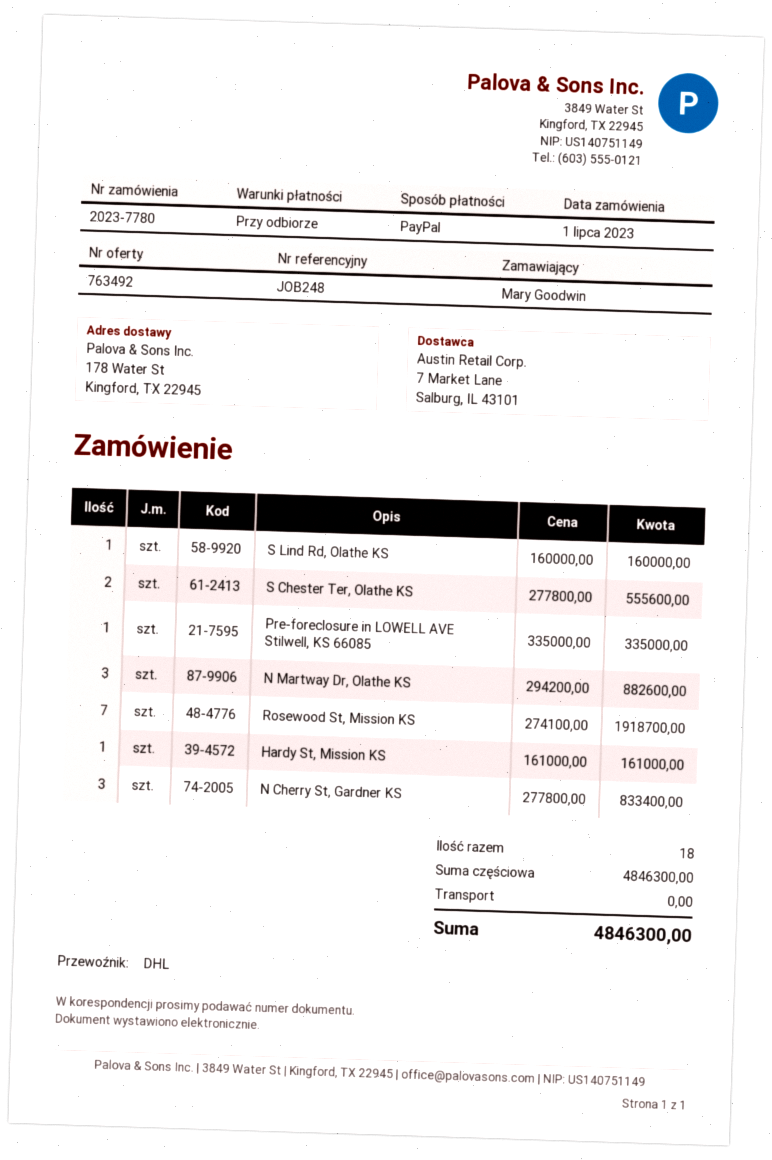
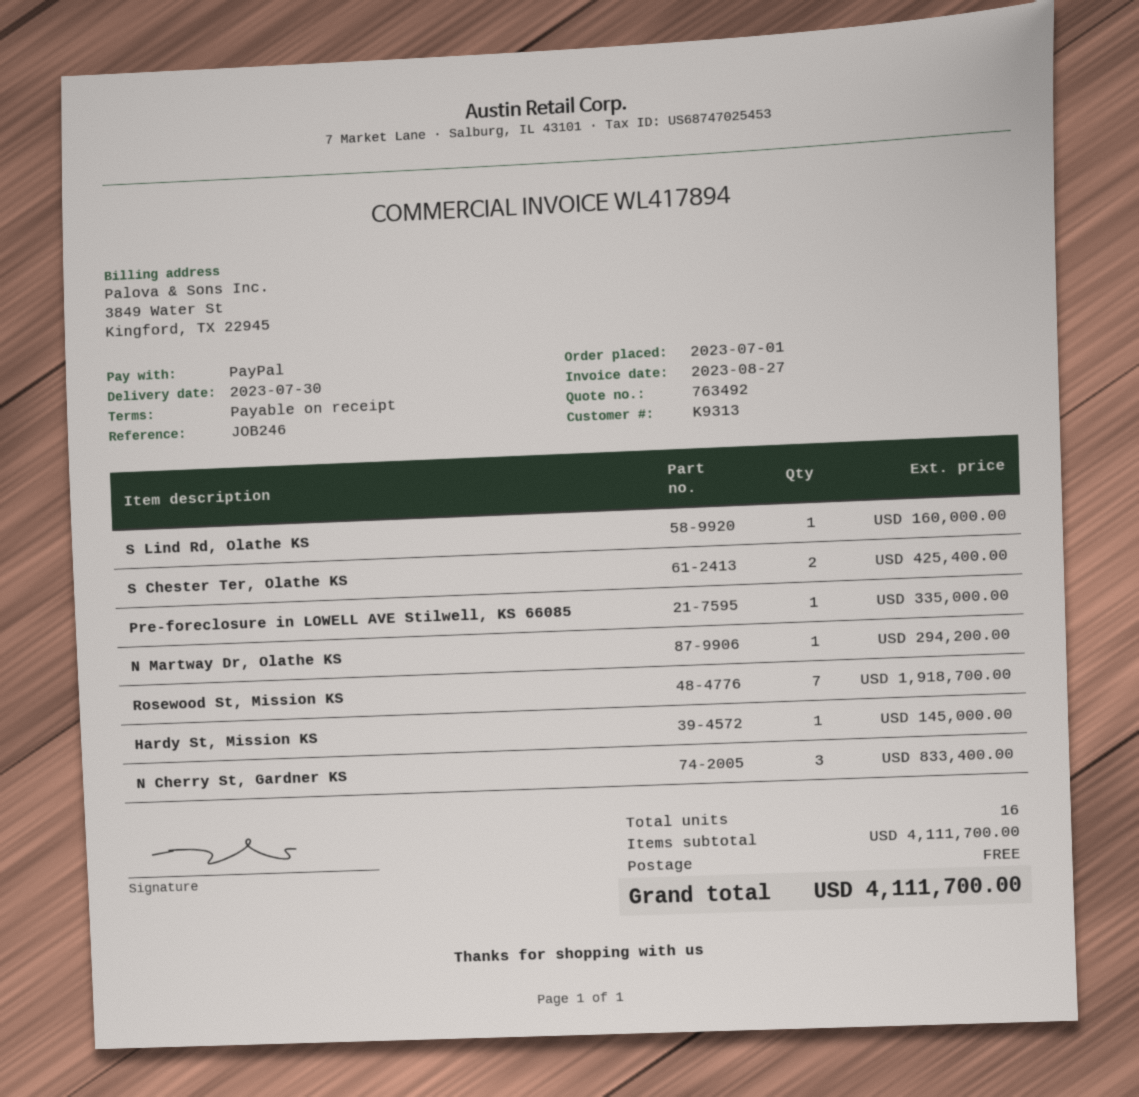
reference: JOB248 -> JOB246
S Chester Ter, Olathe KS: 2 for 555600.00 -> 2 for 425400.00
N Martway Dr, Olathe KS: 3 for 882600.00 -> 1 for 294200.00
Hardy St, Mission KS: 1 for 161000.00 -> 1 for 145000.00
total quantity: 18 -> 16
subtotal: 4846300.00 -> 4111700.00
total: 4846300.00 -> 4111700.00

